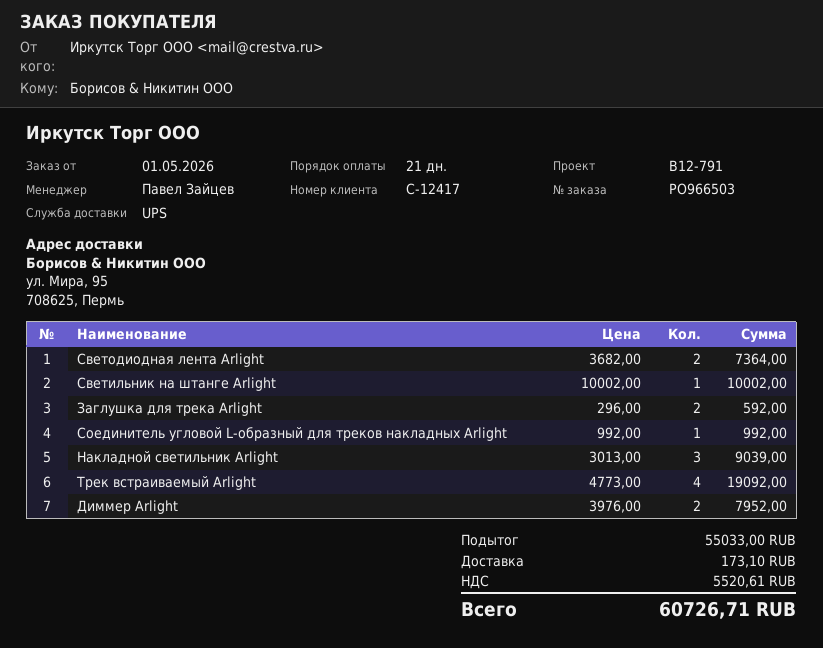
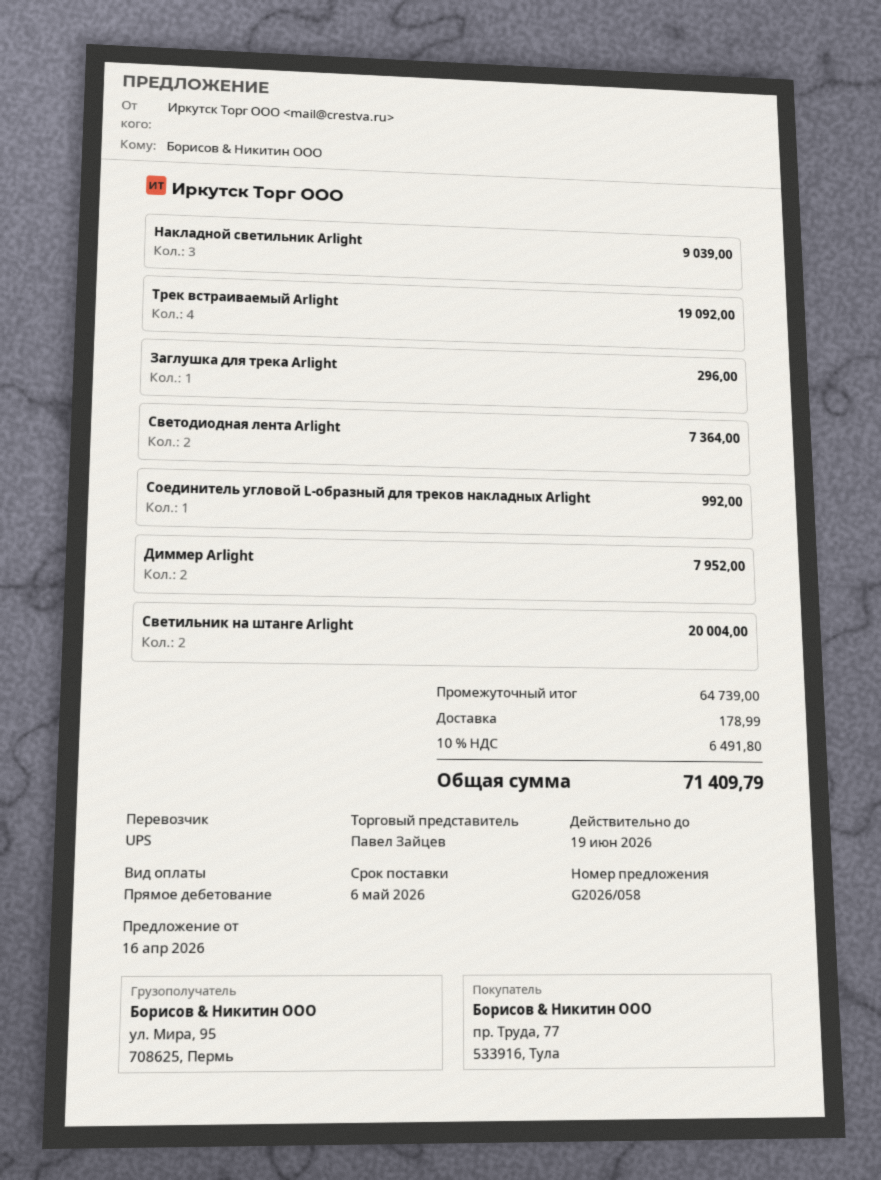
Светильник на штанге Arlight: 1 for 10002.00 -> 2 for 20004.00
Заглушка для трека Arlight: 2 for 592.00 -> 1 for 296.00
subtotal: 55033.00 -> 64739.00
shipping: 173.10 -> 178.99
tax: 5520.61 -> 6491.80
total: 60726.71 -> 71409.79

